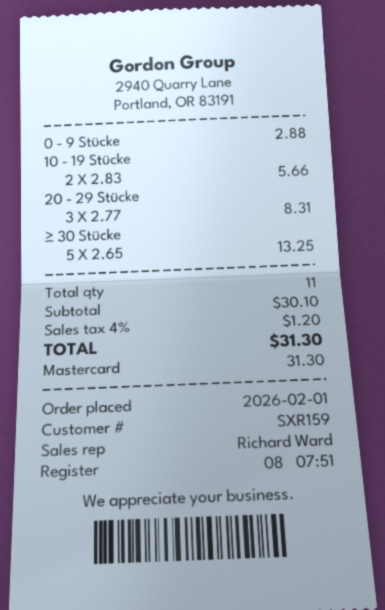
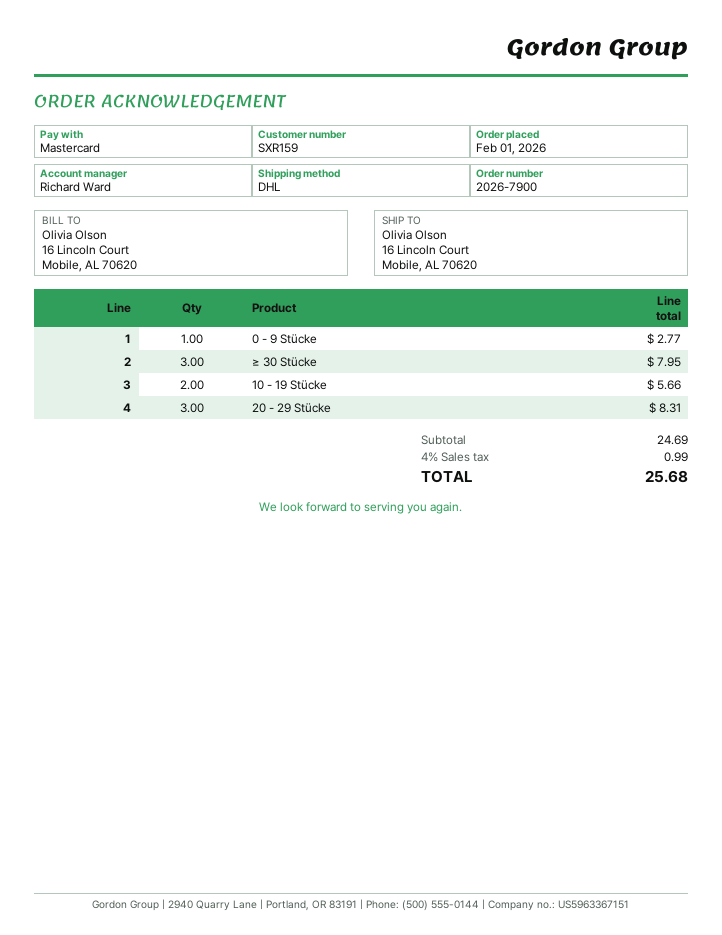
0 - 9 Stücke: 1 for 2.88 -> 1 for 2.77
≥ 30 Stücke: 5 for 13.25 -> 3 for 7.95
subtotal: 30.10 -> 24.69
tax: 4% = 1.20 -> 4% = 0.99
total: 31.30 -> 25.68

